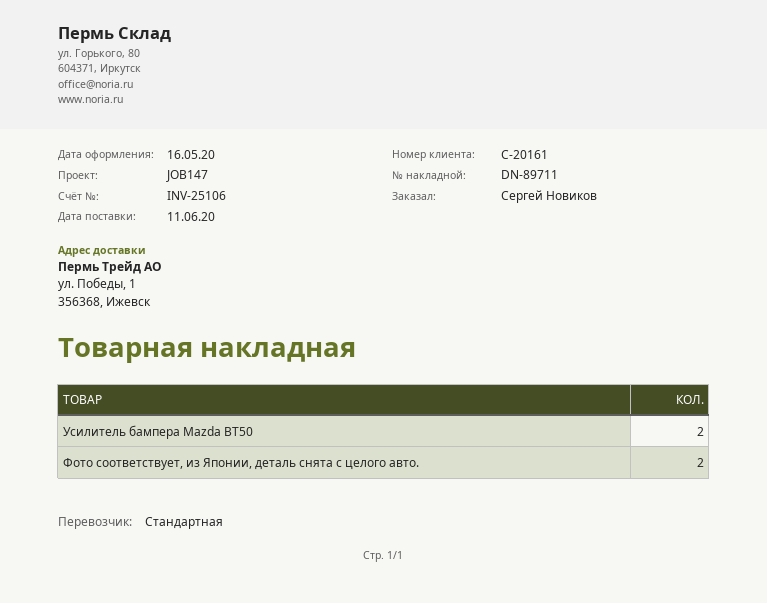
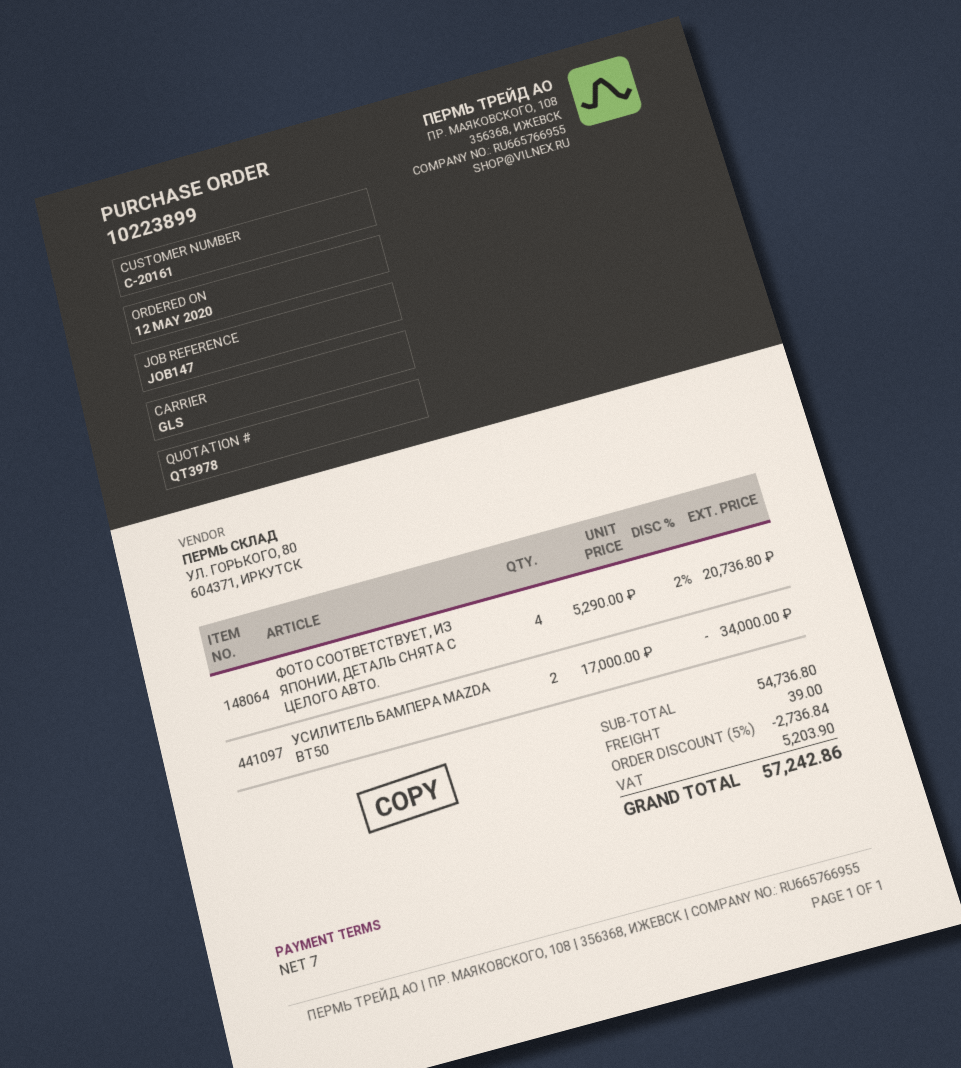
order date: 2020-05-16 -> 2020-05-12
shipping method: standard -> GLS
Фото соответствует, из Японии, деталь снята с целого авто.: 2 -> 4

